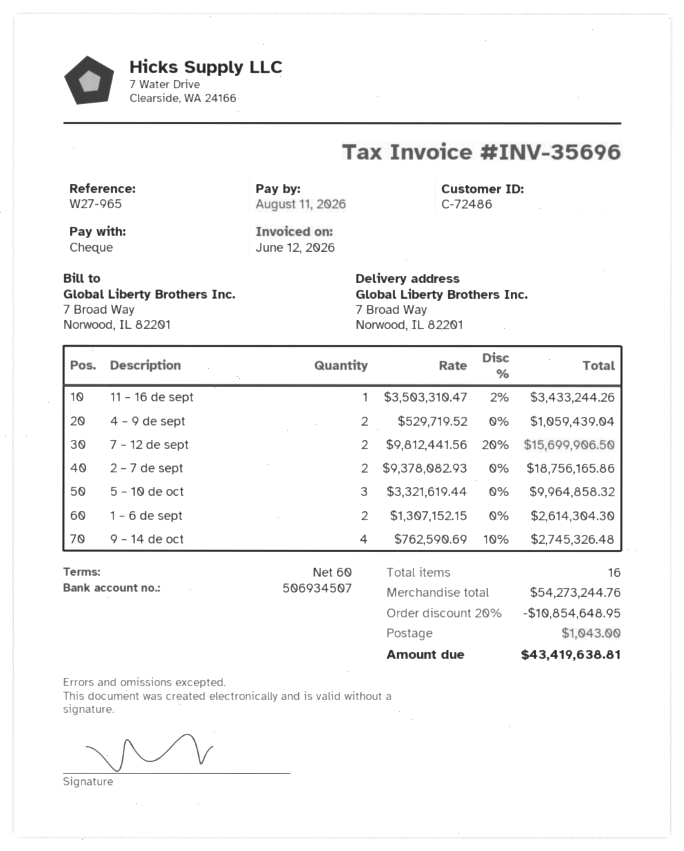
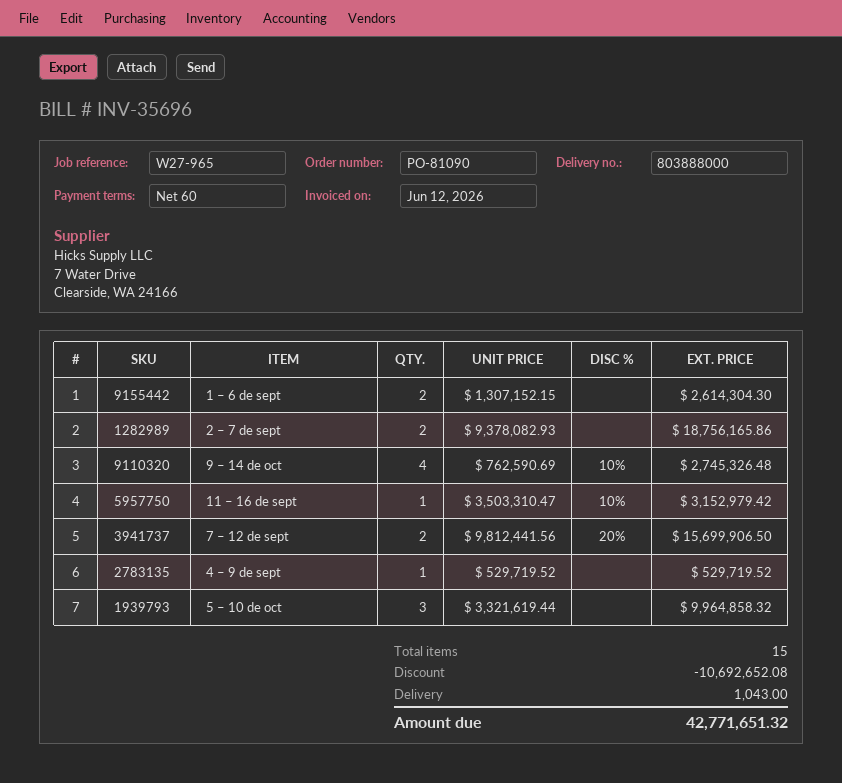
11 – 16 de sept: 1 x 3503310.47 - 2% = 3433244.26 -> 1 x 3503310.47 - 10% = 3152979.42
4 – 9 de sept: 2 x 529719.52 = 1059439.04 -> 1 x 529719.52 = 529719.52
total quantity: 16 -> 15
discount: 10854648.95 -> 10692652.08
total: 43419638.81 -> 42771651.32

